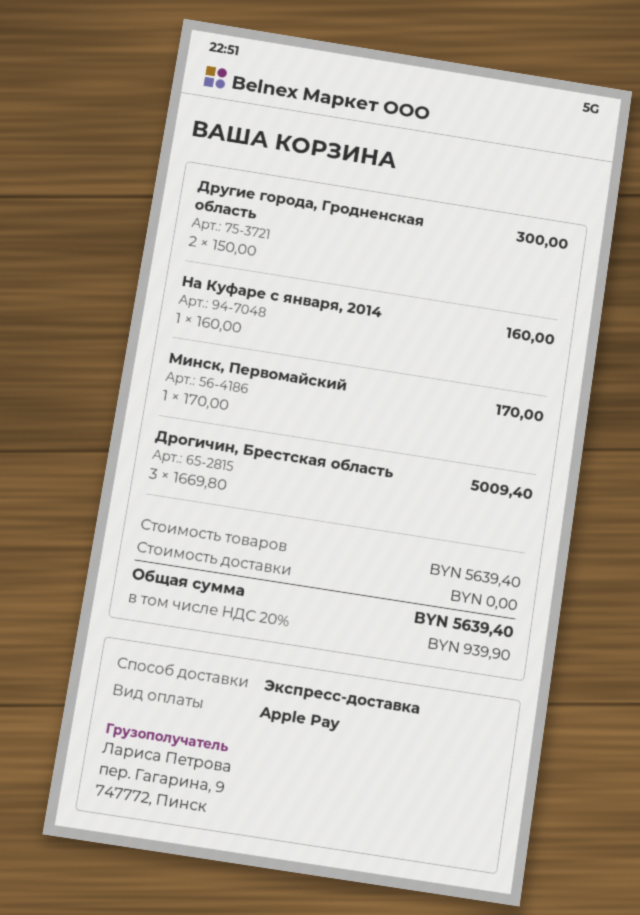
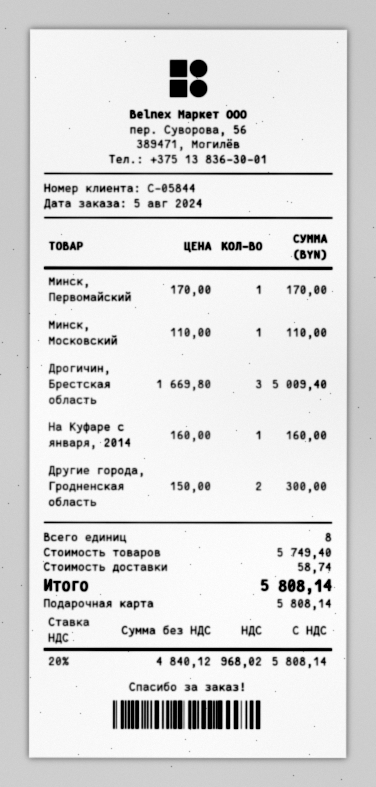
payment method: Apple Pay -> gift card
Минск, Московский: none -> 1 x 110.00 = 110.00
subtotal: 5639.40 -> 5749.40
shipping: 0.00 -> 58.74
tax: 20% = 939.90 -> 20% = 968.02
total: 5639.40 -> 5808.14

